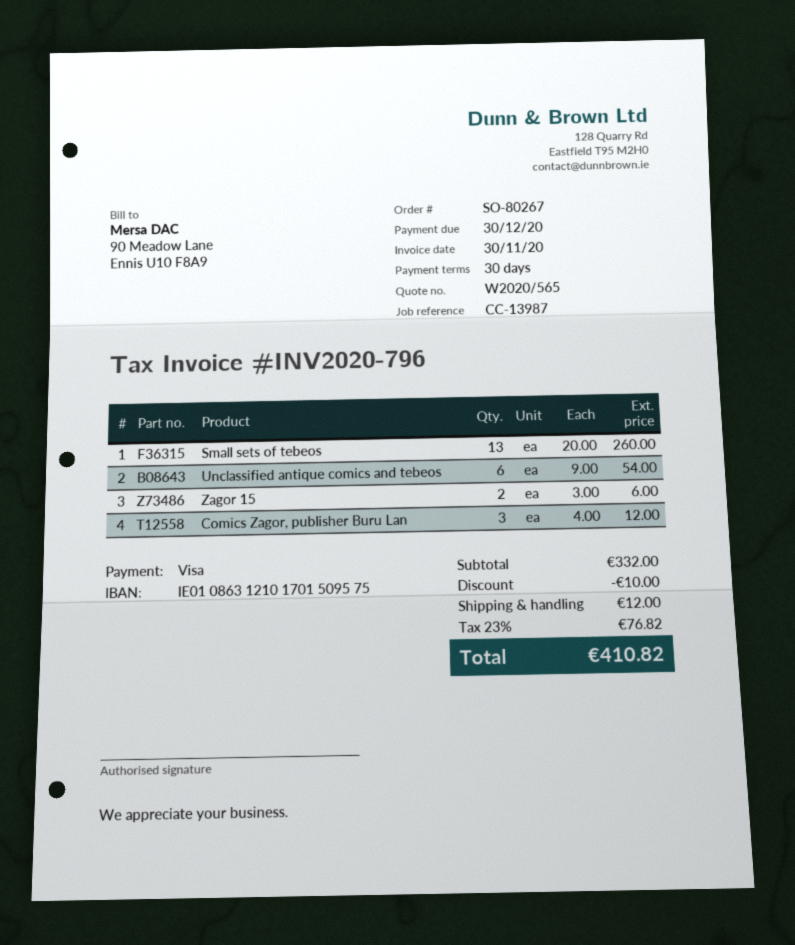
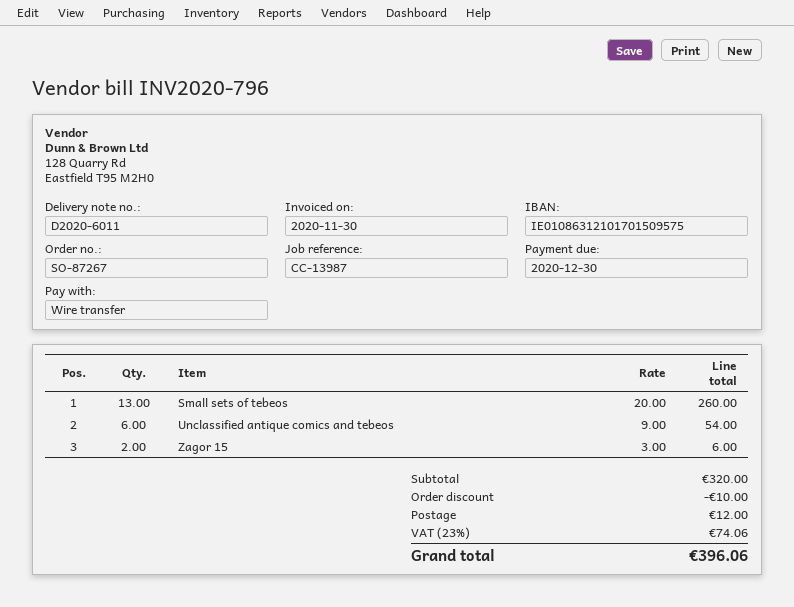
order number: SO-80267 -> SO-87267
payment method: Visa -> bank transfer
Comics Zagor, publisher Buru Lan: 3 x 4.00 = 12.00 -> none
subtotal: 332.00 -> 320.00
tax: 23% = 76.82 -> 23% = 74.06
total: 410.82 -> 396.06

